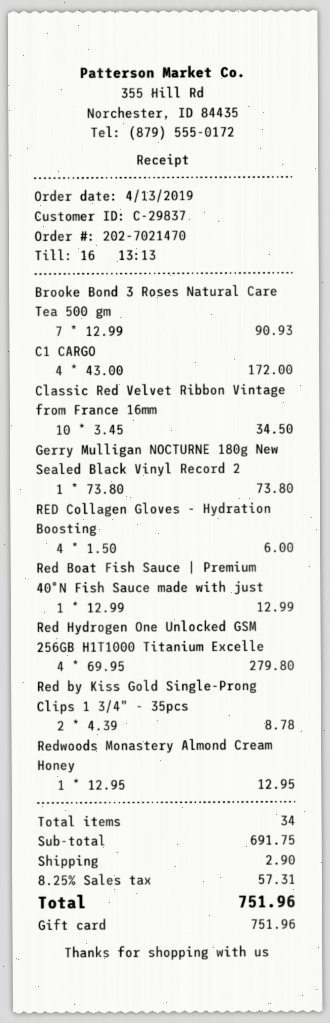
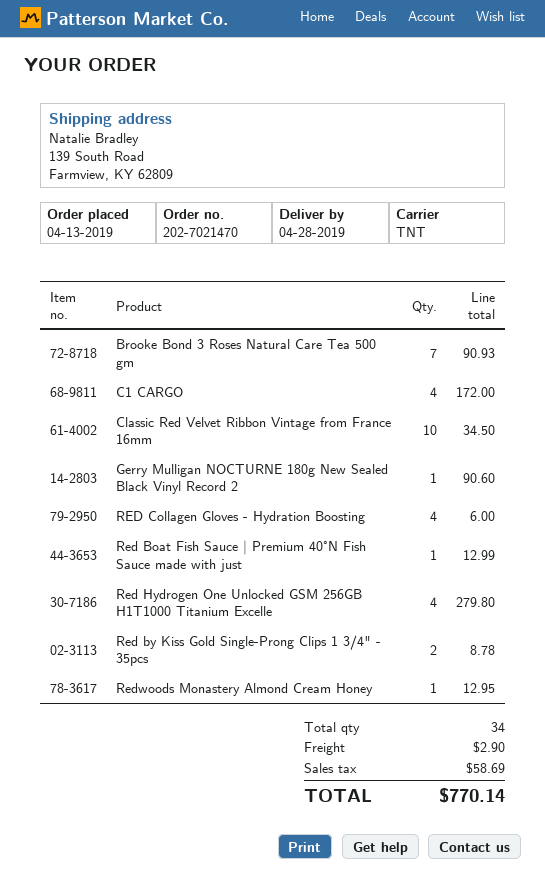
Gerry Mulligan NOCTURNE 180g New Sealed Black Vinyl Record 2: 1 for 73.80 -> 1 for 90.60
tax: 57.31 -> 58.69
total: 751.96 -> 770.14

